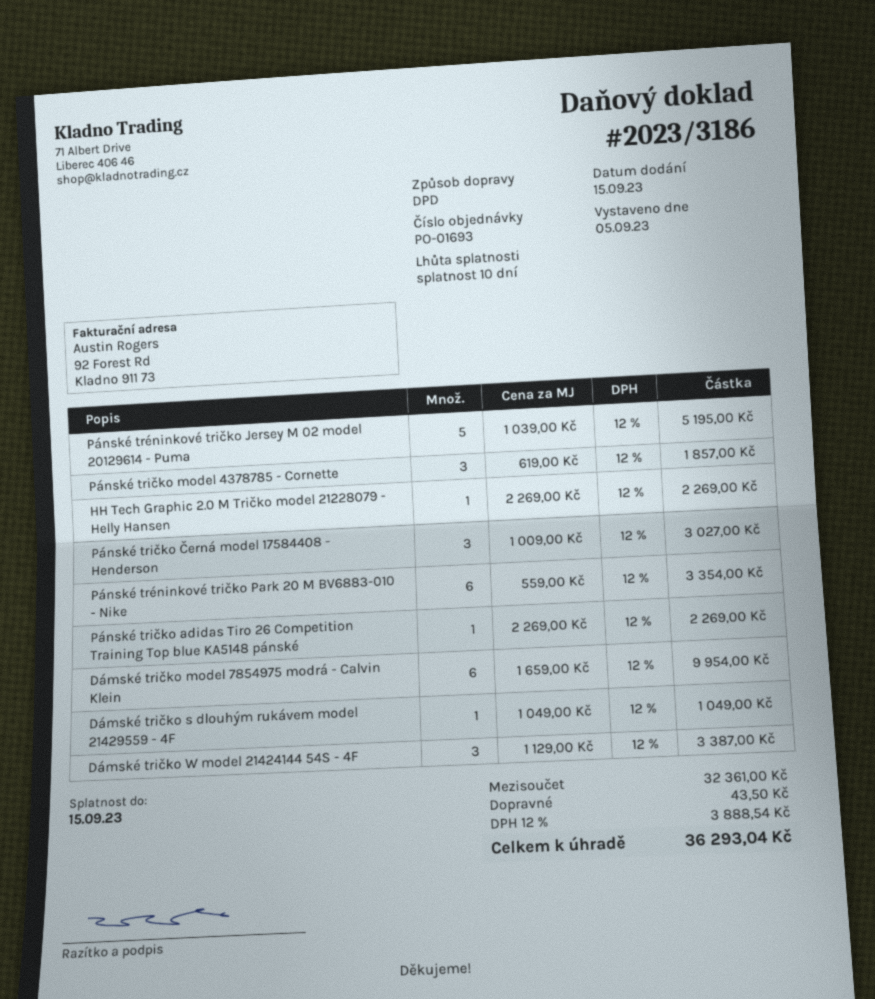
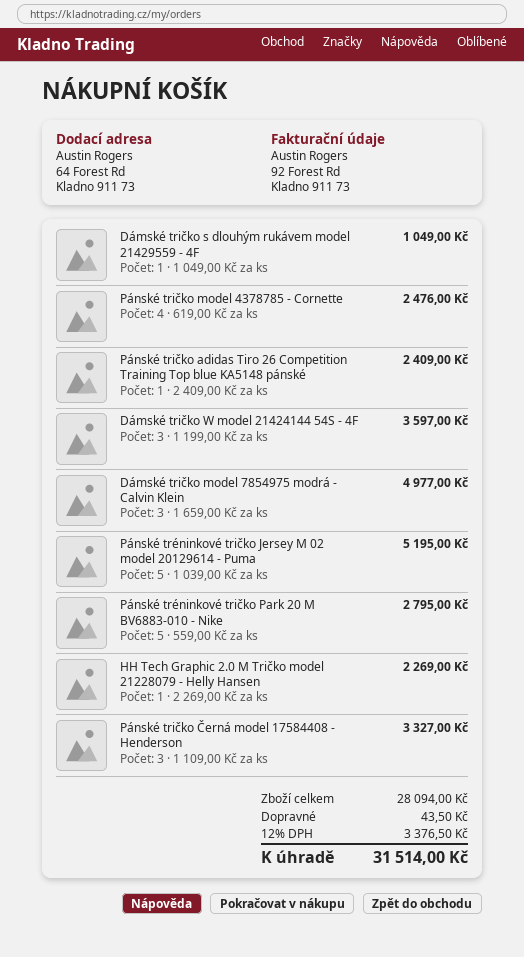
Pánské tričko model 4378785 - Cornette: 3 x 619.00 = 1857.00 -> 4 x 619.00 = 2476.00
Pánské tričko Černá model 17584408 - Henderson: 3 x 1009.00 = 3027.00 -> 3 x 1109.00 = 3327.00
Pánské tréninkové tričko Park 20 M BV6883-010 - Nike: 6 x 559.00 = 3354.00 -> 5 x 559.00 = 2795.00
Pánské tričko adidas Tiro 26 Competition Training Top blue KA5148 pánské: 1 x 2269.00 = 2269.00 -> 1 x 2409.00 = 2409.00
Dámské tričko model 7854975 modrá - Calvin Klein: 6 x 1659.00 = 9954.00 -> 3 x 1659.00 = 4977.00
Dámské tričko W model 21424144 54S - 4F: 3 x 1129.00 = 3387.00 -> 3 x 1199.00 = 3597.00
subtotal: 32361.00 -> 28094.00
tax: 12% = 3888.54 -> 12% = 3376.50
total: 36293.04 -> 31514.00

